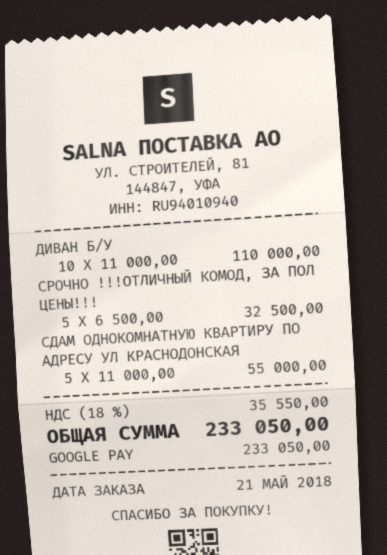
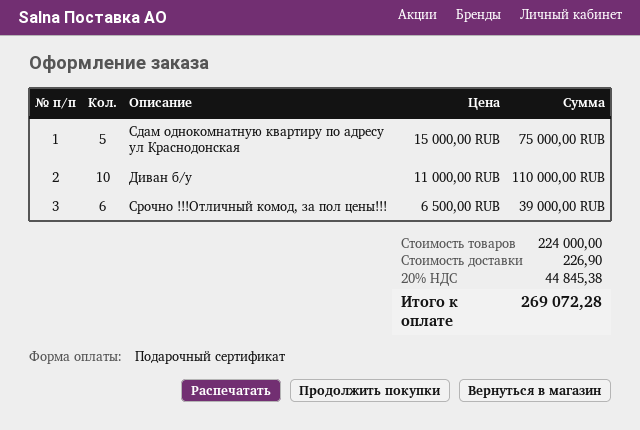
payment method: Google Pay -> gift card
СРОЧНО !!!ОТЛИЧНЫЙ КОМОД, ЗА ПОЛ ЦЕНЫ!!!: 5 x 6500.00 = 32500.00 -> 6 x 6500.00 = 39000.00
СДАМ ОДНОКОМНАТНУЮ КВАРТИРУ ПО АДРЕСУ УЛ КРАСНОДОНСКАЯ: 5 x 11000.00 = 55000.00 -> 5 x 15000.00 = 75000.00
shipping: none -> 226.90
tax: 18% = 35550.00 -> 20% = 44845.38
total: 233050.00 -> 269072.28

